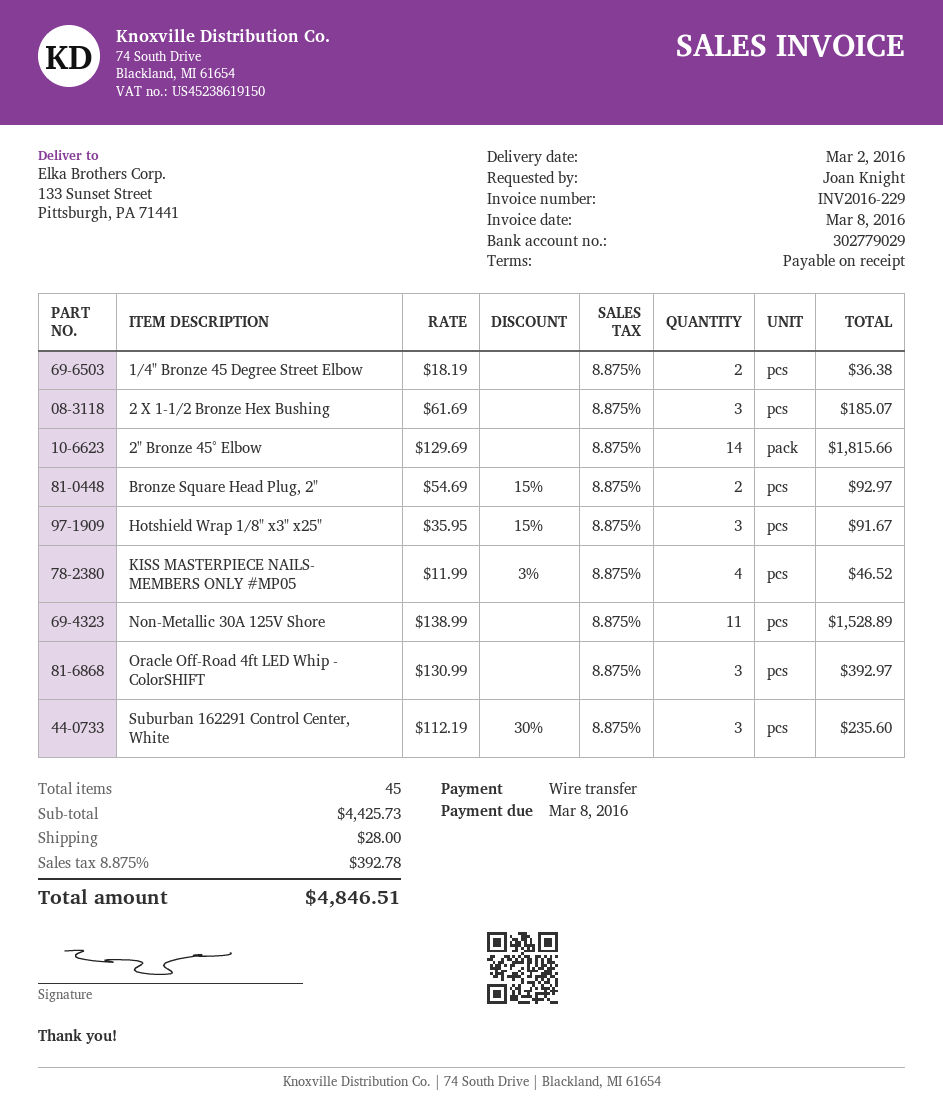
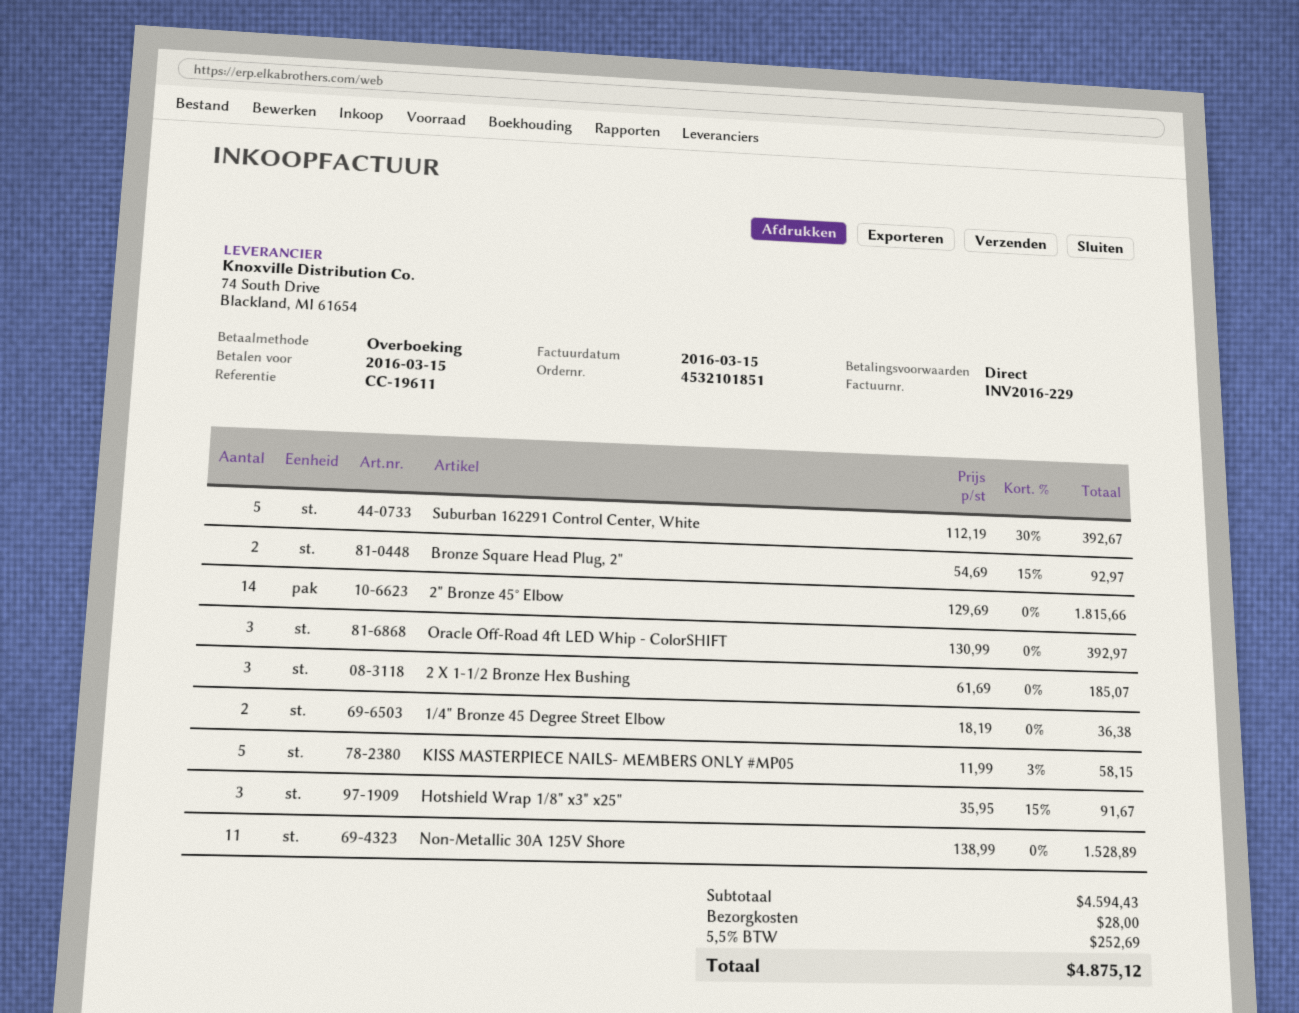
invoice date: 2016-03-08 -> 2016-03-15
due date: 2016-03-08 -> 2016-03-15
KISS MASTERPIECE NAILS- MEMBERS ONLY #MP05: 4 x 11.99 - 3% = 46.52 -> 5 x 11.99 - 3% = 58.15
Suburban 162291 Control Center, White: 3 x 112.19 - 30% = 235.60 -> 5 x 112.19 - 30% = 392.67
subtotal: 4425.73 -> 4594.43
tax: 8.875% = 392.78 -> 5.5% = 252.69
total: 4846.51 -> 4875.12

